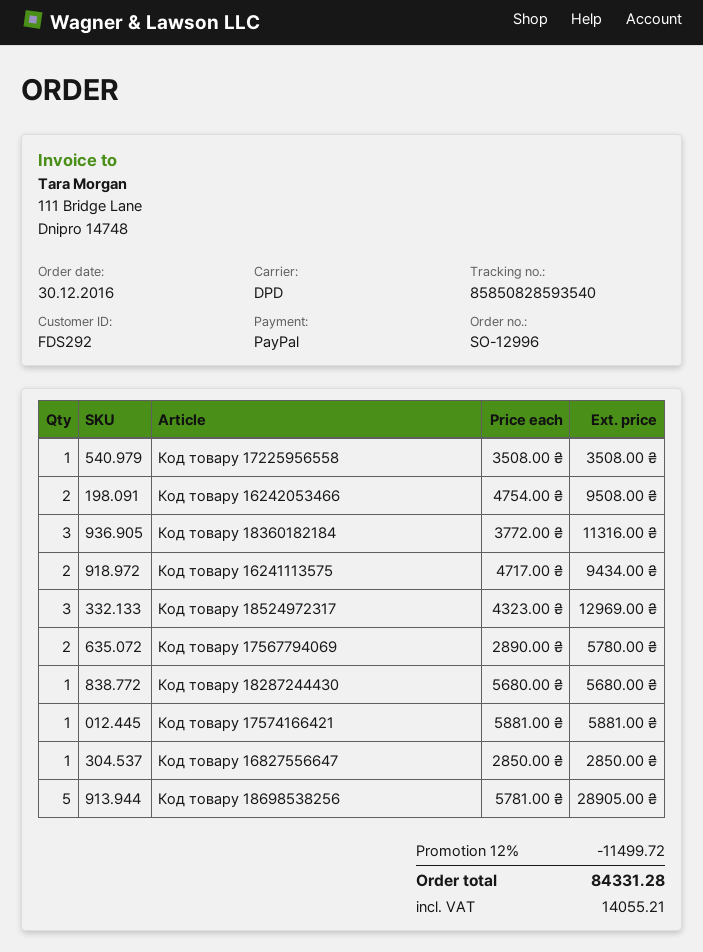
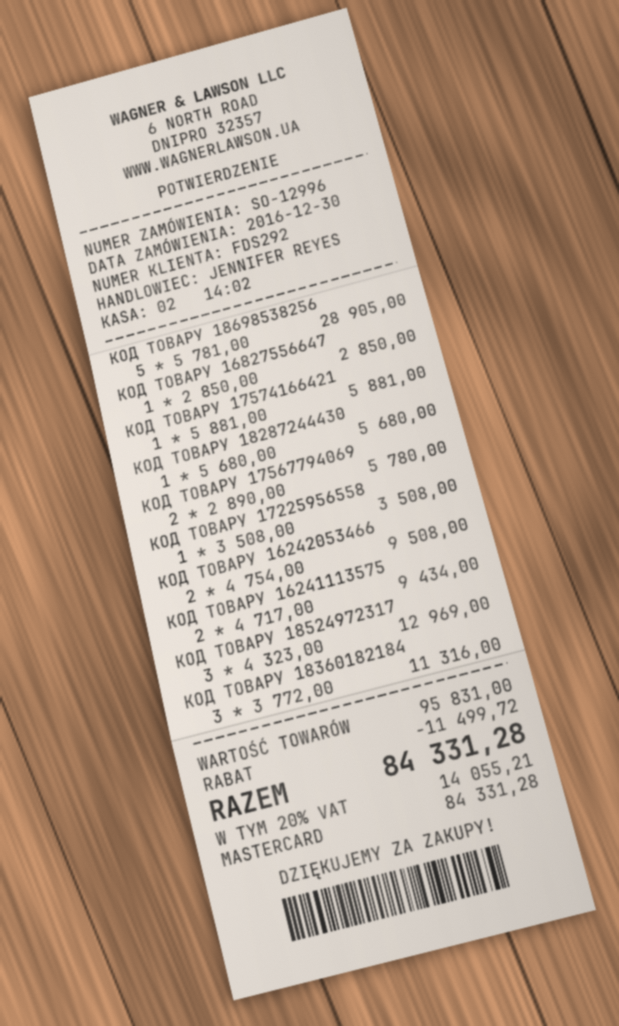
payment method: PayPal -> Mastercard

